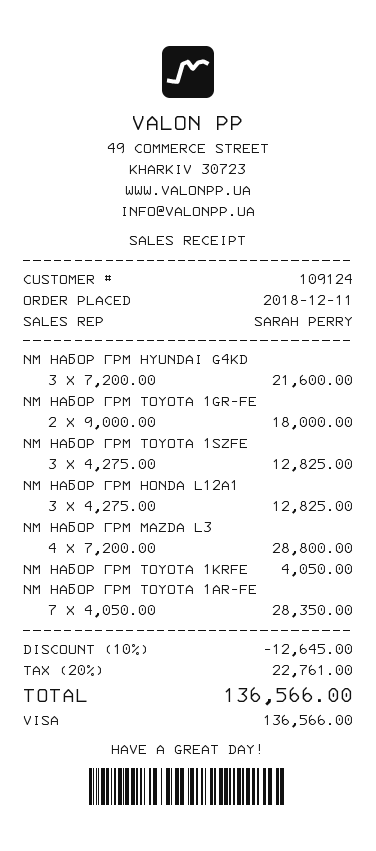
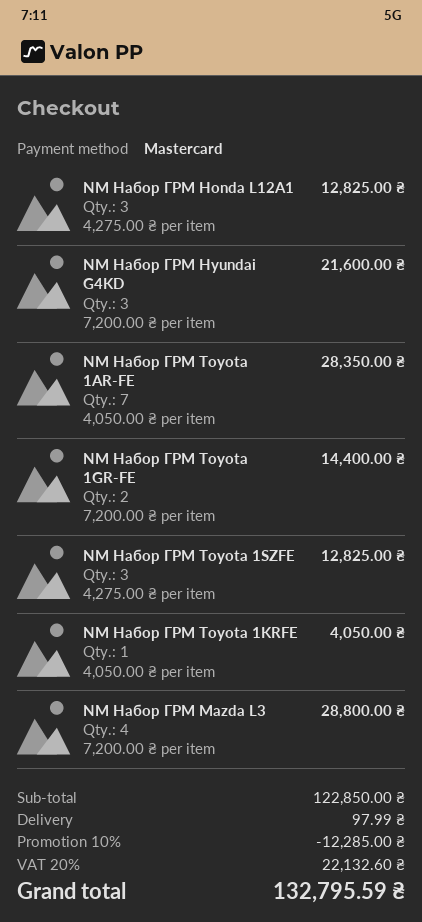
payment method: Visa -> Mastercard
NM НАБОР ГРМ TOYOTA 1GR-FE: 2 x 9000.00 = 18000.00 -> 2 x 7200.00 = 14400.00
discount: 10% = 12645.00 -> 10% = 12285.00
shipping: none -> 97.99
tax: 20% = 22761.00 -> 20% = 22132.60
total: 136566.00 -> 132795.59

